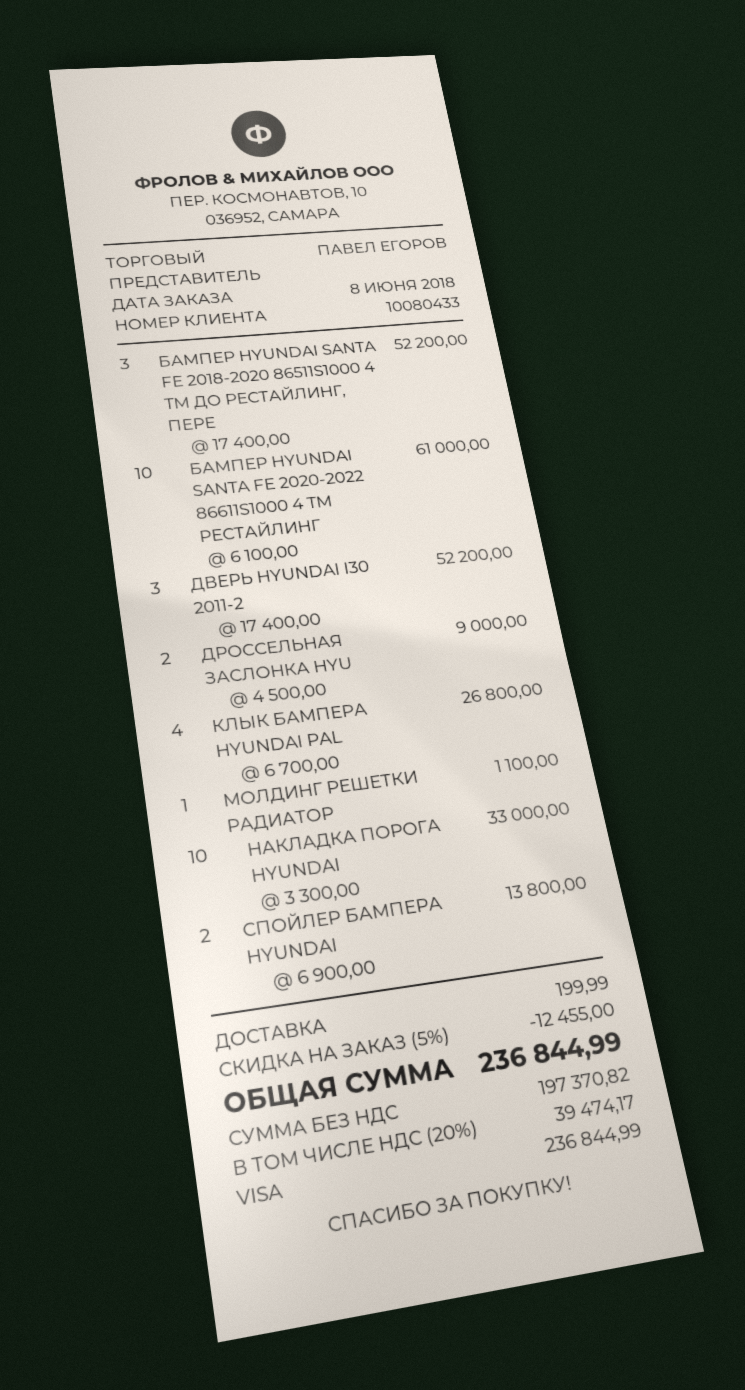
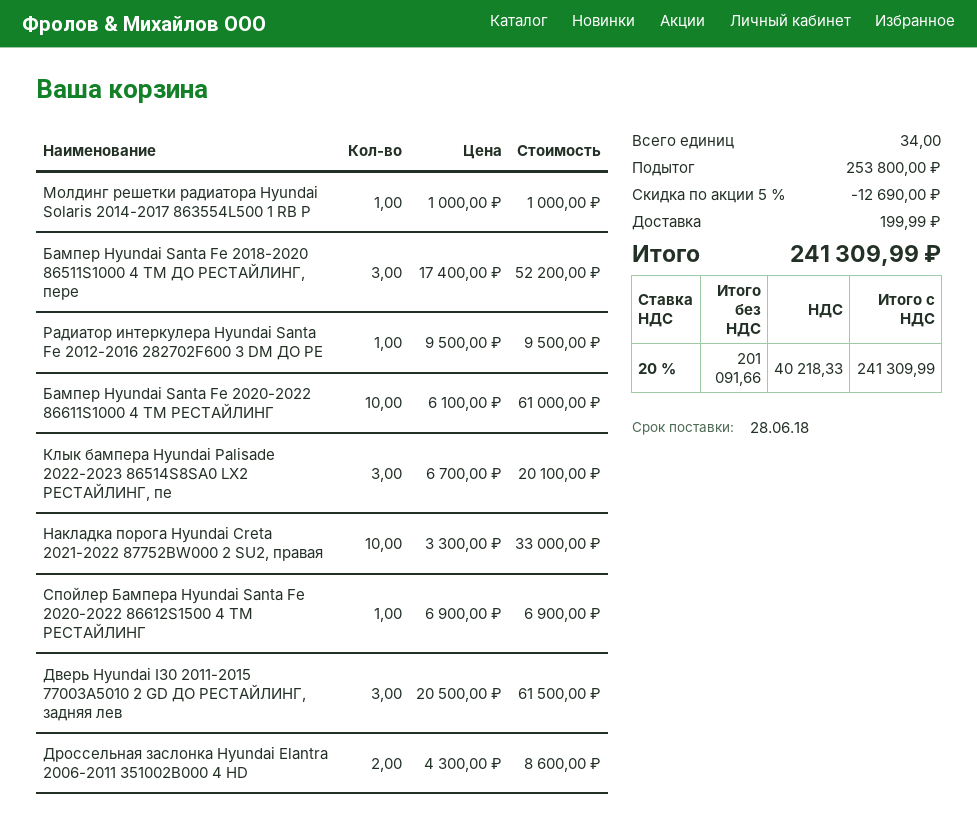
ДВЕРЬ HYUNDAI I30 2011-2: 3 x 17400.00 = 52200.00 -> 3 x 20500.00 = 61500.00
ДРОССЕЛЬНАЯ ЗАСЛОНКА HYU: 2 x 4500.00 = 9000.00 -> 2 x 4300.00 = 8600.00
КЛЫК БАМПЕРА HYUNDAI PAL: 4 x 6700.00 = 26800.00 -> 3 x 6700.00 = 20100.00
МОЛДИНГ РЕШЕТКИ РАДИАТОР: 1 x 1100.00 = 1100.00 -> 1 x 1000.00 = 1000.00
СПОЙЛЕР БАМПЕРА HYUNDAI: 2 x 6900.00 = 13800.00 -> 1 x 6900.00 = 6900.00
Радиатор интеркулера Hyundai Santa Fe 2012-2016 282702F600 3 DM ДО РЕ: none -> 1 x 9500.00 = 9500.00
discount: 5% = 12455.00 -> 5% = 12690.00
net: 197370.82 -> 201091.66
tax: 20% = 39474.17 -> 20% = 40218.33
total: 236844.99 -> 241309.99

